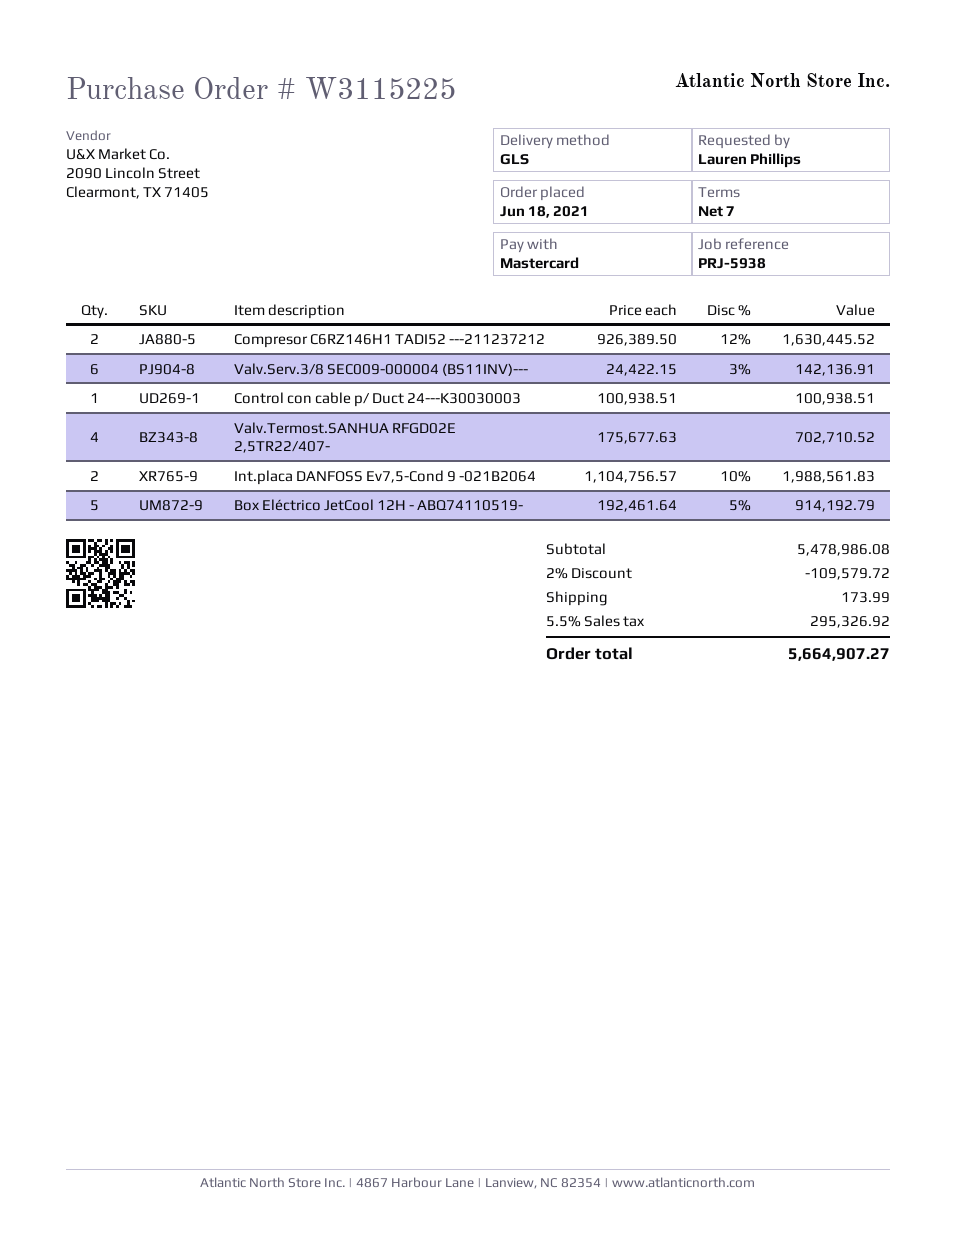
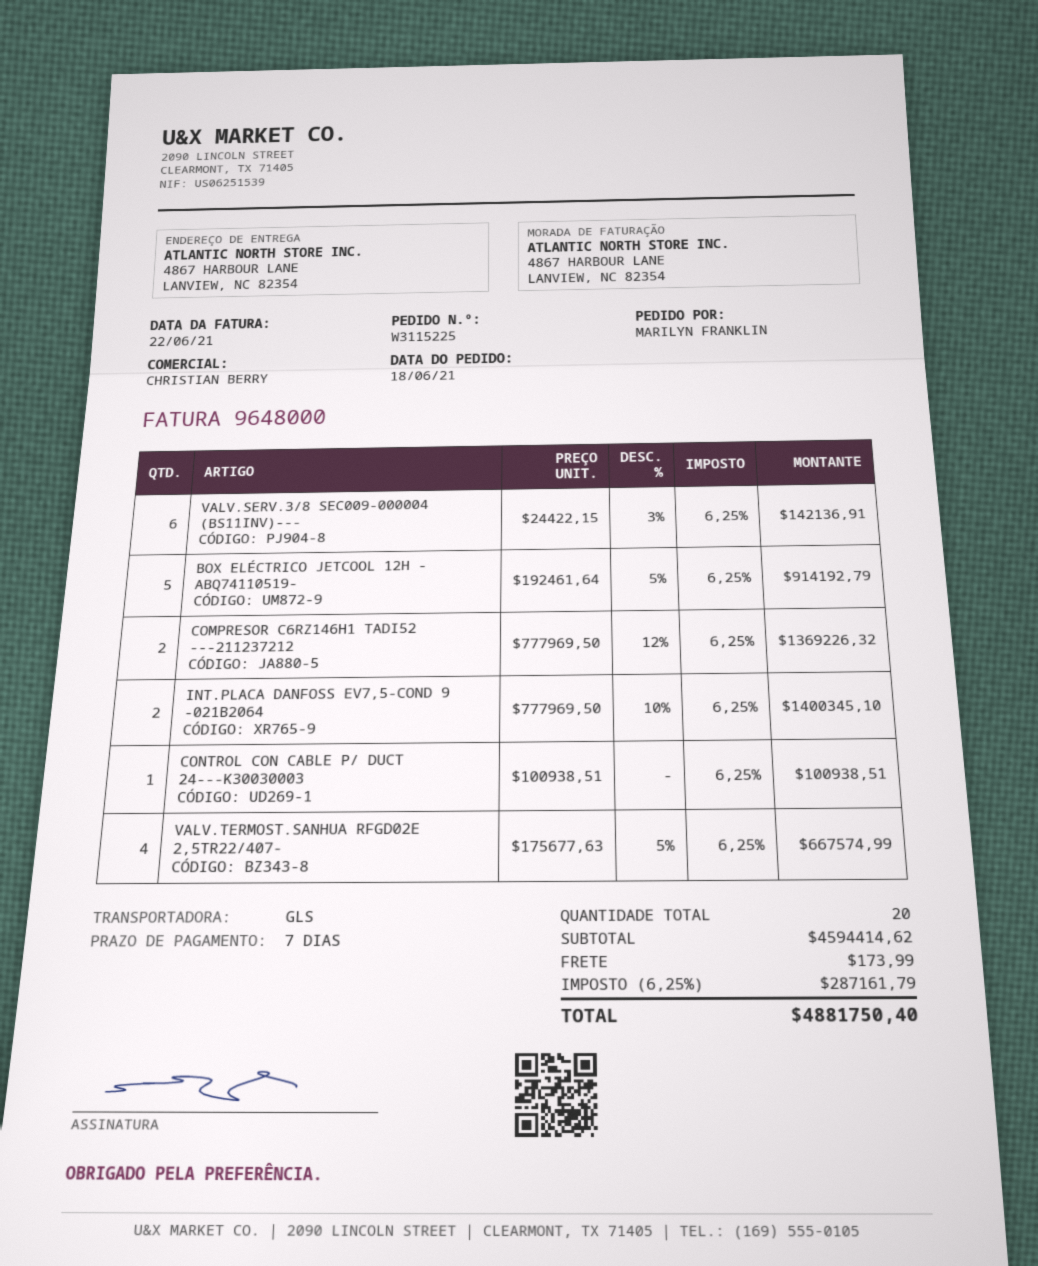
ordered by: Lauren Phillips -> MARILYN FRANKLIN
Compresor C6RZ146H1 TADI52 ---211237212: 2 x 926389.50 - 12% = 1630445.52 -> 2 x 777969.50 - 12% = 1369226.32
Valv.Termost.SANHUA RFGD02E 2,5TR22/407-: 4 x 175677.63 = 702710.52 -> 4 x 175677.63 - 5% = 667574.99
Int.placa DANFOSS Ev7,5-Cond 9 -021B2064: 2 x 1104756.57 - 10% = 1988561.83 -> 2 x 777969.50 - 10% = 1400345.10
subtotal: 5478986.08 -> 4594414.62
discount: 2% = 109579.72 -> none
tax: 5.5% = 295326.92 -> 6.25% = 287161.79
total: 5664907.27 -> 4881750.40

